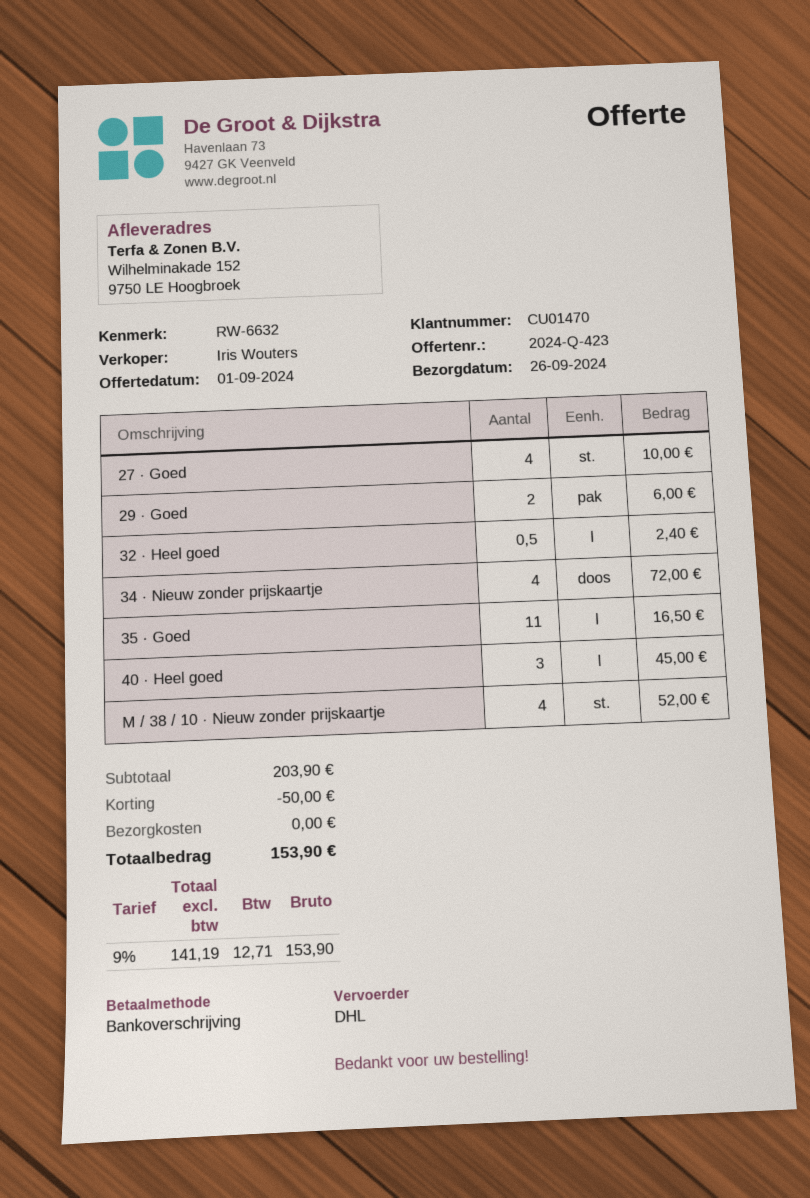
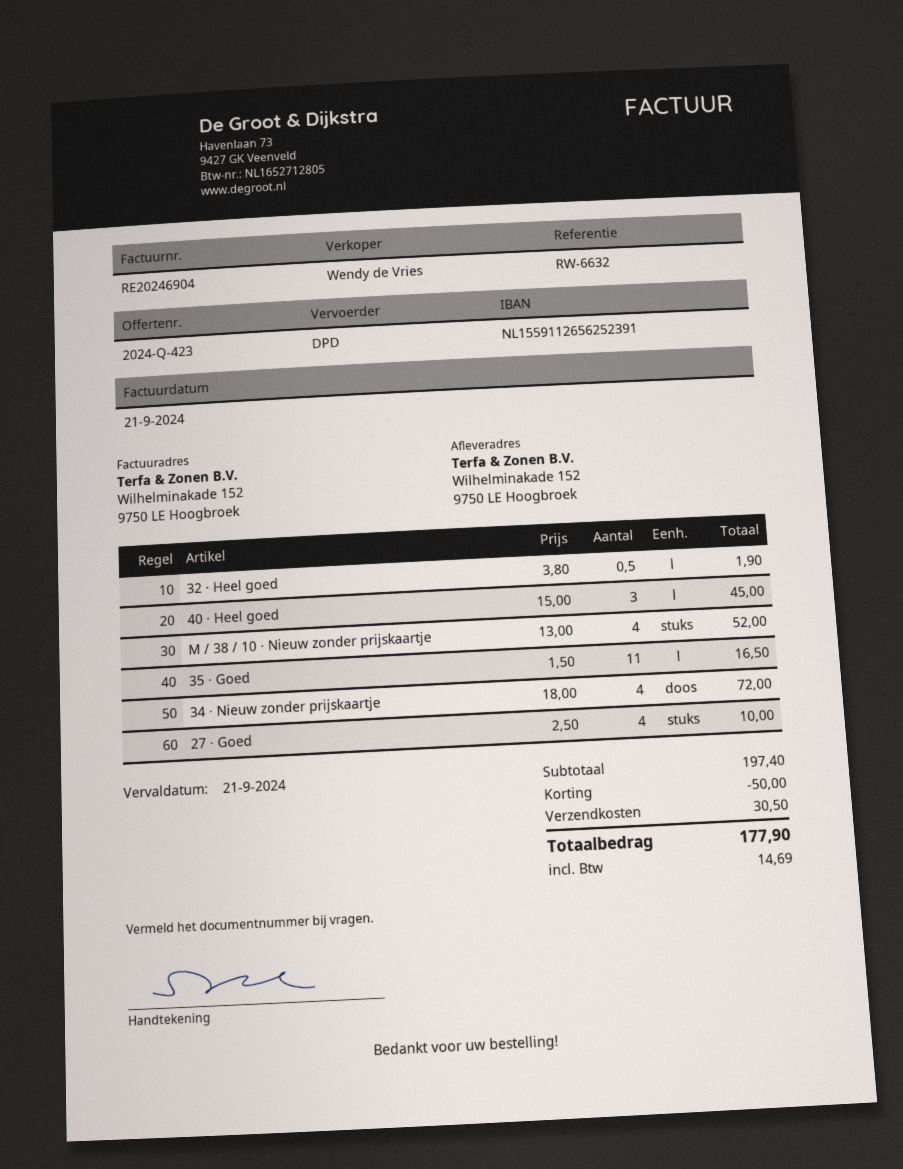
sales rep: Iris Wouters -> Wendy de Vries
shipping method: DHL -> DPD
29 · Goed: 2 for 6.00 -> none
32 · Heel goed: 0.5 for 2.40 -> 0.5 for 1.90
subtotal: 203.90 -> 197.40
shipping: 0.00 -> 30.50
tax: 12.71 -> 14.69
total: 153.90 -> 177.90

